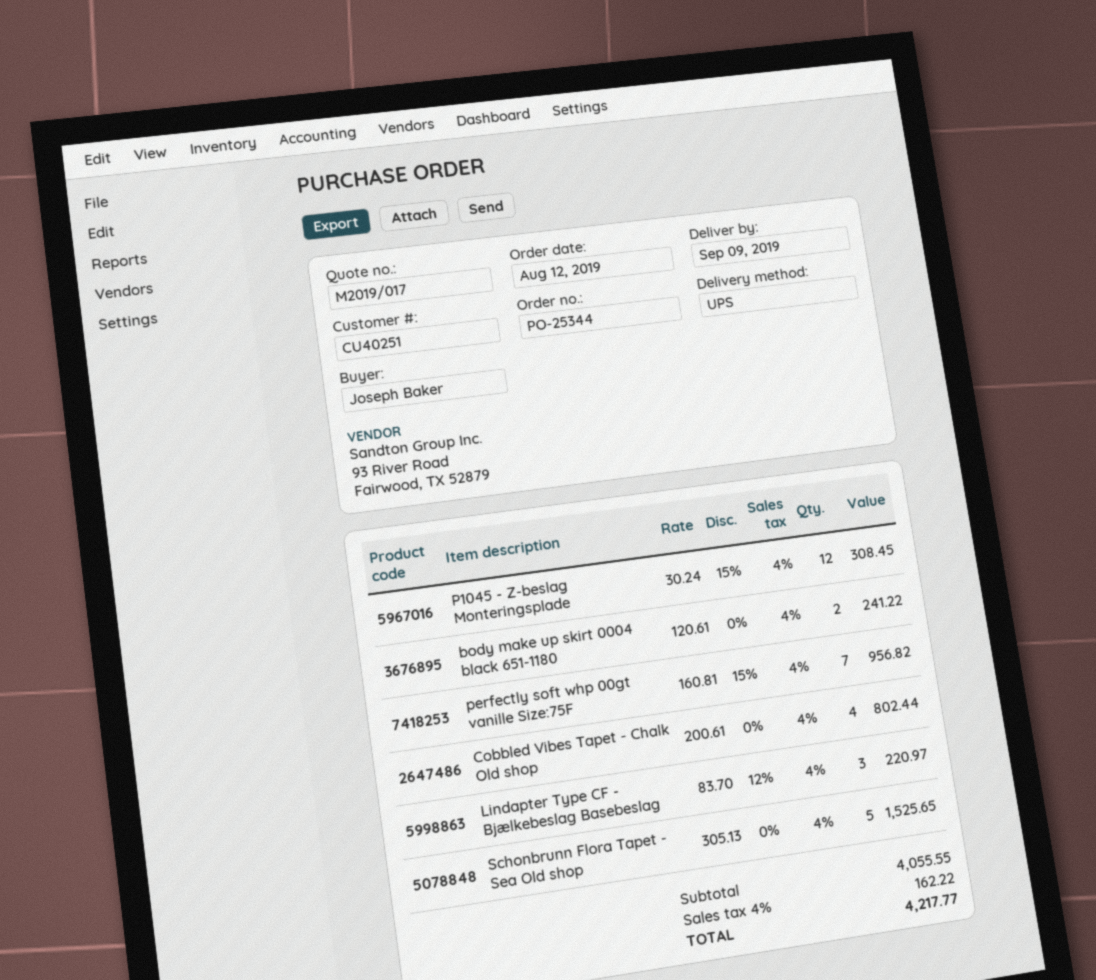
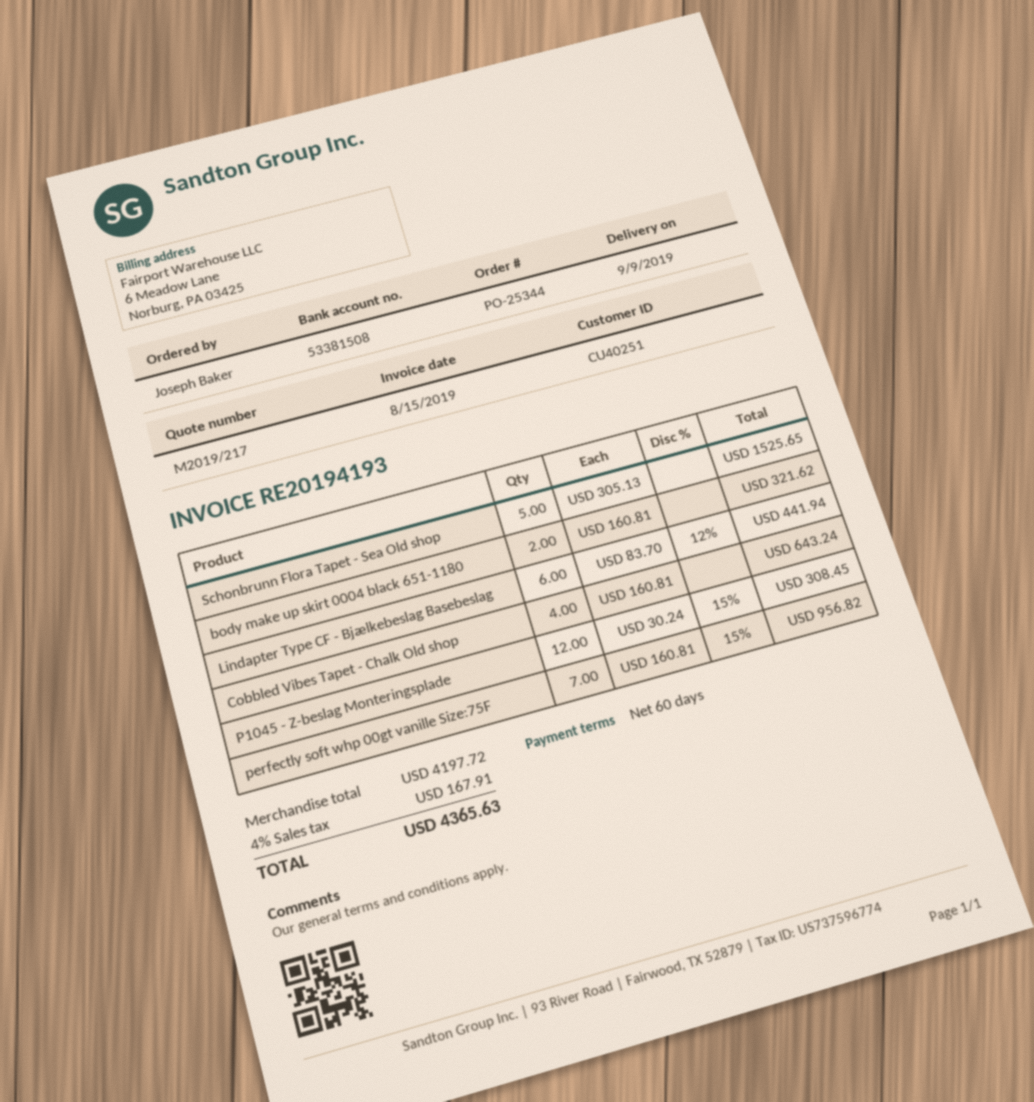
quote number: M2019/017 -> M2019/217
body make up skirt 0004 black 651-1180: 2 x 120.61 = 241.22 -> 2 x 160.81 = 321.62
Cobbled Vibes Tapet - Chalk Old shop: 4 x 200.61 = 802.44 -> 4 x 160.81 = 643.24
Lindapter Type CF - Bjælkebeslag Basebeslag: 3 x 83.70 - 12% = 220.97 -> 6 x 83.70 - 12% = 441.94
subtotal: 4055.55 -> 4197.72
tax: 4% = 162.22 -> 4% = 167.91
total: 4217.77 -> 4365.63

